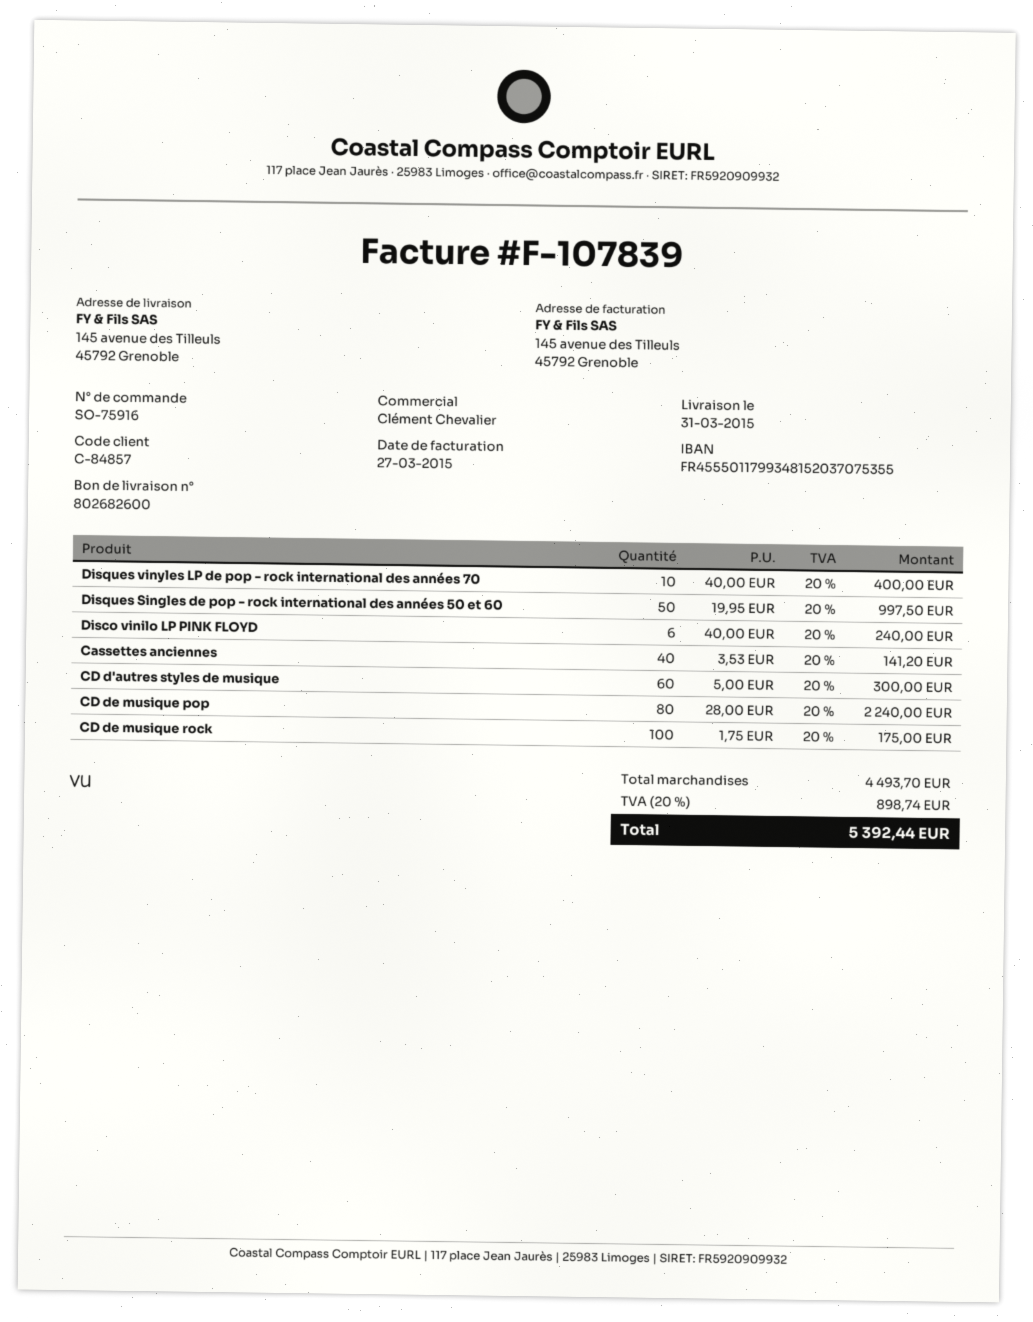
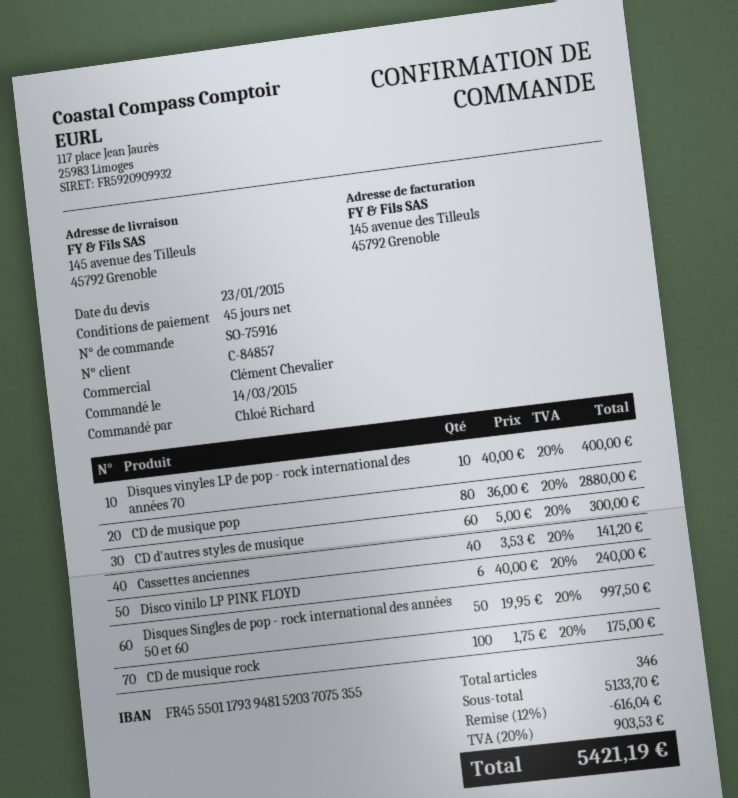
bank account: FR4555011799348152037075355 -> FR4555011793948152037075355
CD de musique pop: 80 x 28.00 = 2240.00 -> 80 x 36.00 = 2880.00
subtotal: 4493.70 -> 5133.70
discount: none -> 12% = 616.04
tax: 20% = 898.74 -> 20% = 903.53
total: 5392.44 -> 5421.19

